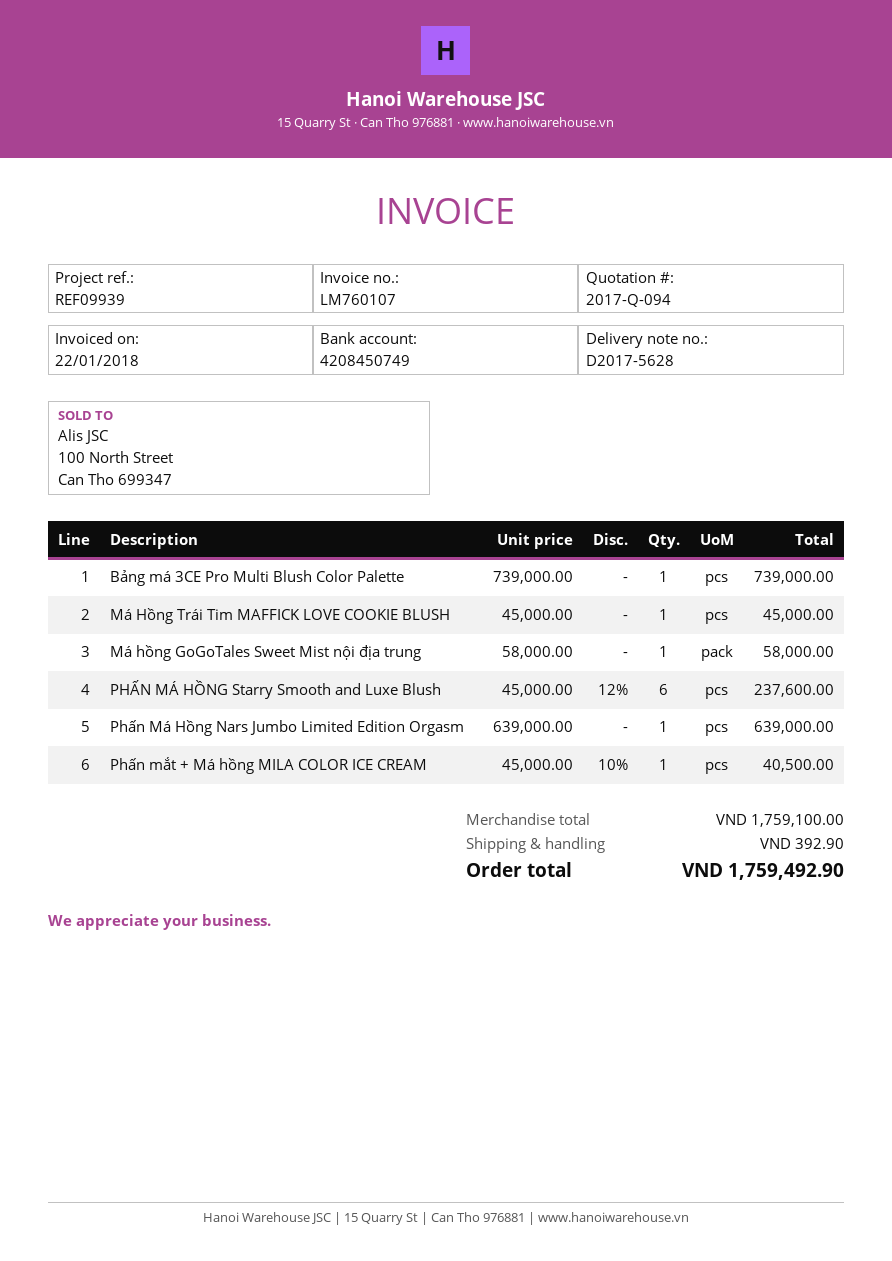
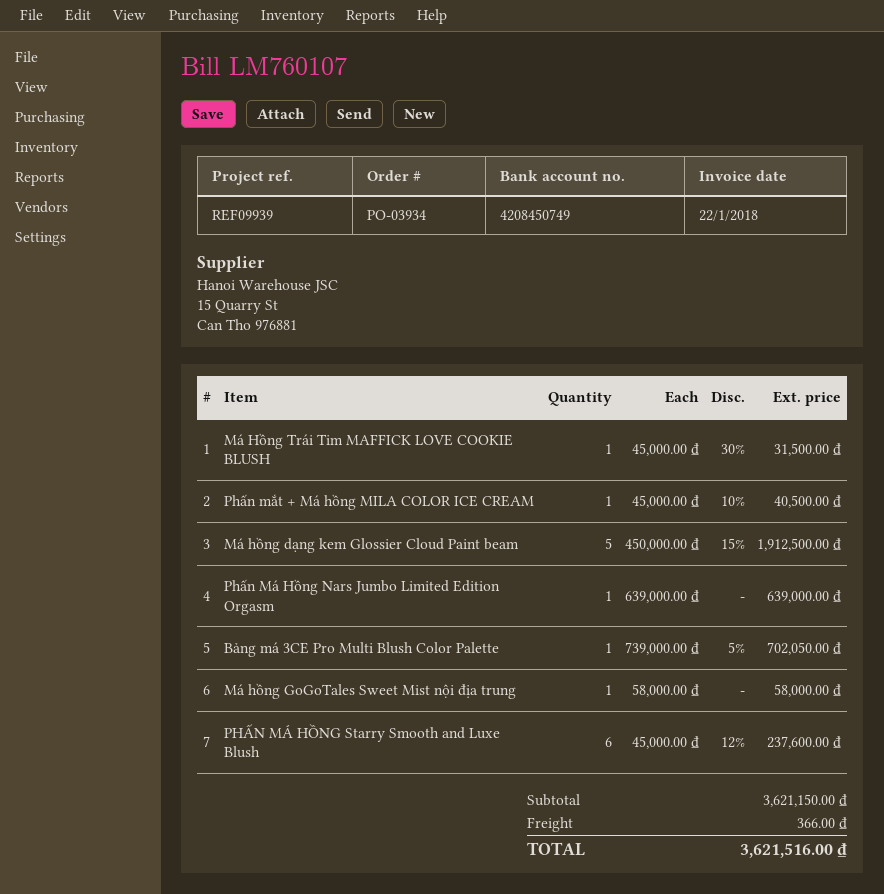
Bảng má 3CE Pro Multi Blush Color Palette: 1 x 739000.00 = 739000.00 -> 1 x 739000.00 - 5% = 702050.00
Má Hồng Trái Tim MAFFICK LOVE COOKIE BLUSH: 1 x 45000.00 = 45000.00 -> 1 x 45000.00 - 30% = 31500.00
Má hồng dạng kem Glossier Cloud Paint beam: none -> 5 x 450000.00 - 15% = 1912500.00
subtotal: 1759100.00 -> 3621150.00
shipping: 392.90 -> 366.00
total: 1759492.90 -> 3621516.00

